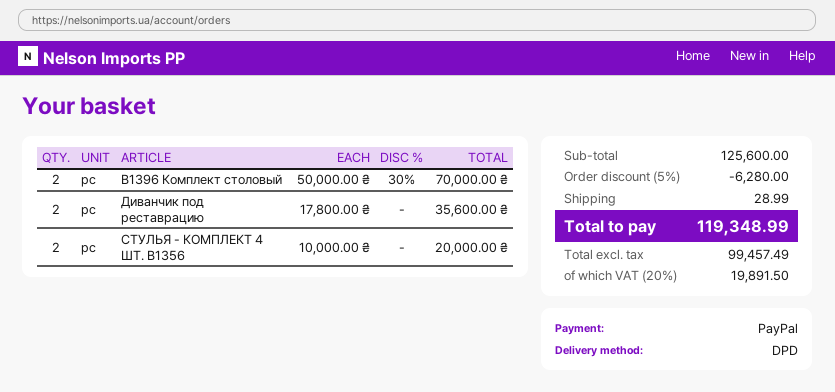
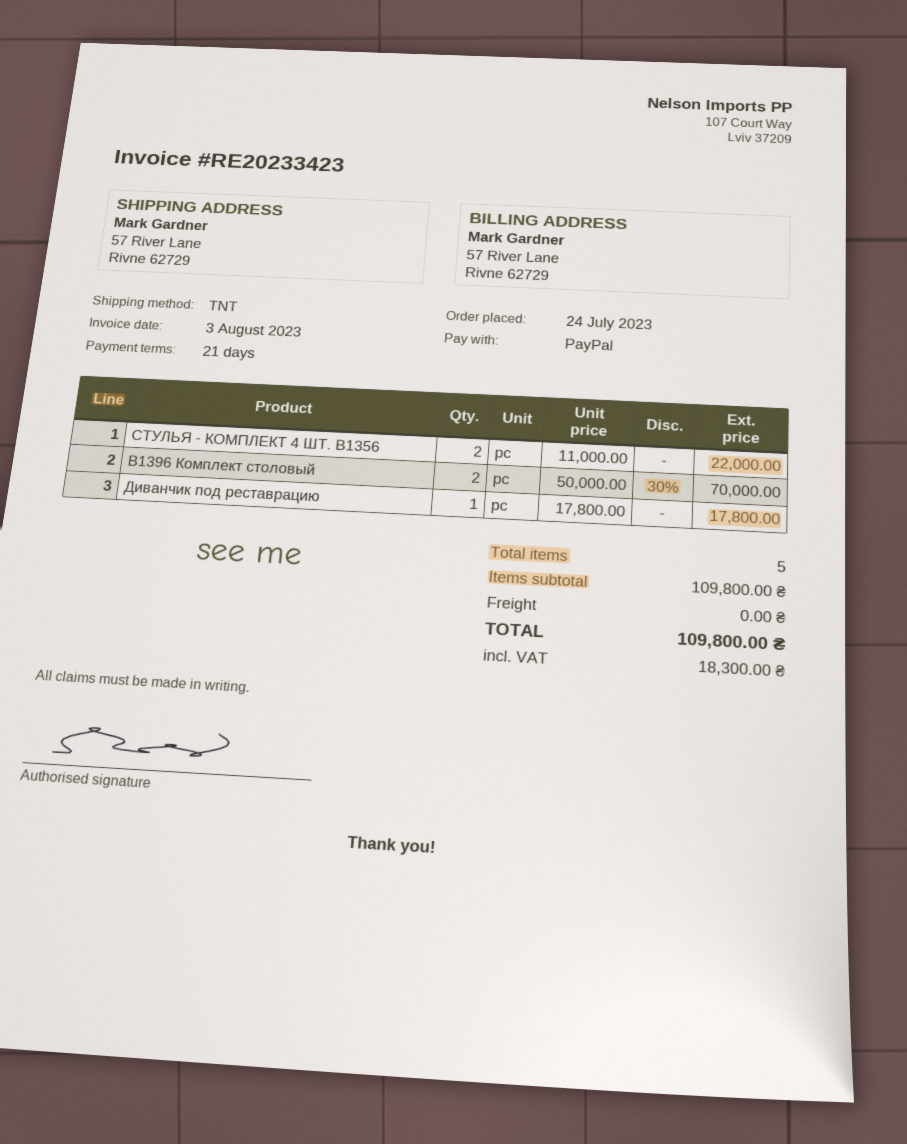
shipping method: DPD -> TNT
Диванчик под реставрацию: 2 x 17800.00 = 35600.00 -> 1 x 17800.00 = 17800.00
СТУЛЬЯ - КОМПЛЕКТ 4 ШТ. В1356: 2 x 10000.00 = 20000.00 -> 2 x 11000.00 = 22000.00
subtotal: 125600.00 -> 109800.00
discount: 5% = 6280.00 -> none
shipping: 28.99 -> 0.00
tax: 19891.50 -> 18300.00
total: 119348.99 -> 109800.00

